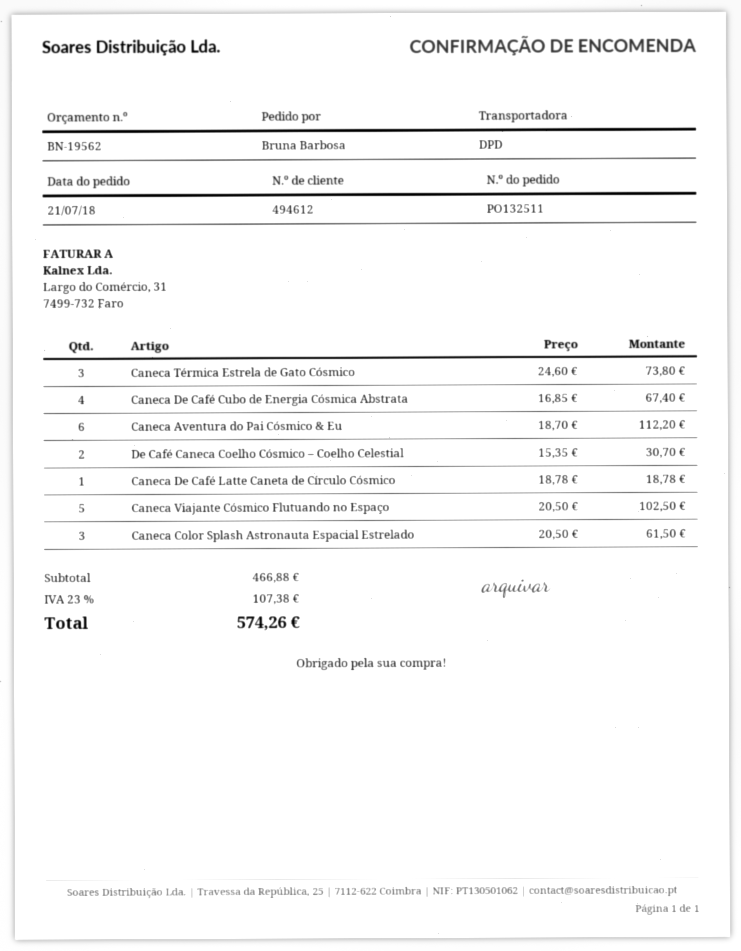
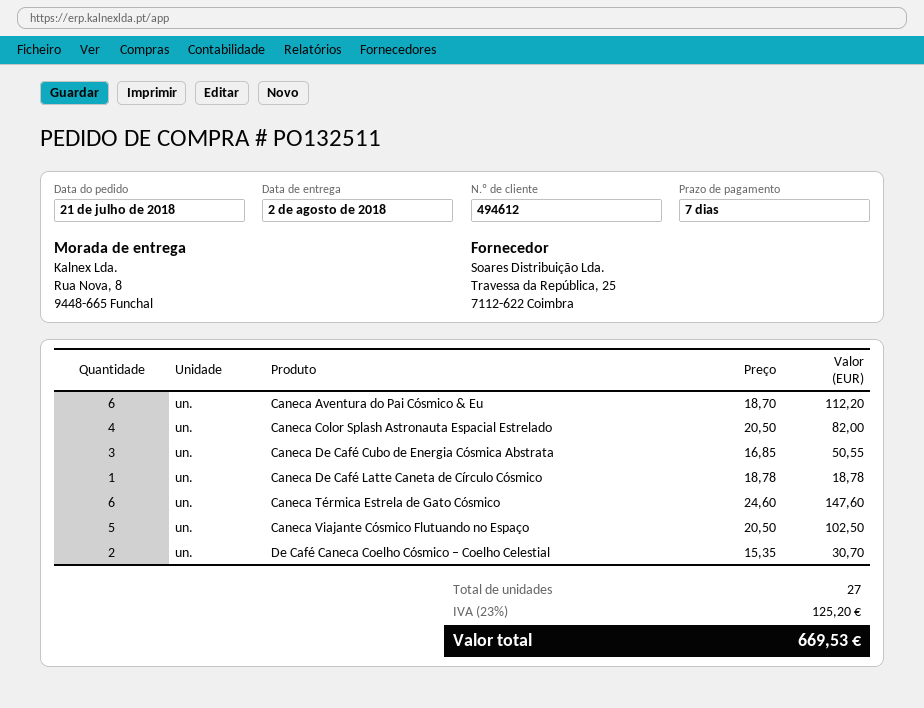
Caneca Térmica Estrela de Gato Cósmico: 3 x 24.60 = 73.80 -> 6 x 24.60 = 147.60
Caneca De Café Cubo de Energia Cósmica Abstrata: 4 x 16.85 = 67.40 -> 3 x 16.85 = 50.55
Caneca Color Splash Astronauta Espacial Estrelado: 3 x 20.50 = 61.50 -> 4 x 20.50 = 82.00
tax: 23% = 107.38 -> 23% = 125.20
total: 574.26 -> 669.53

